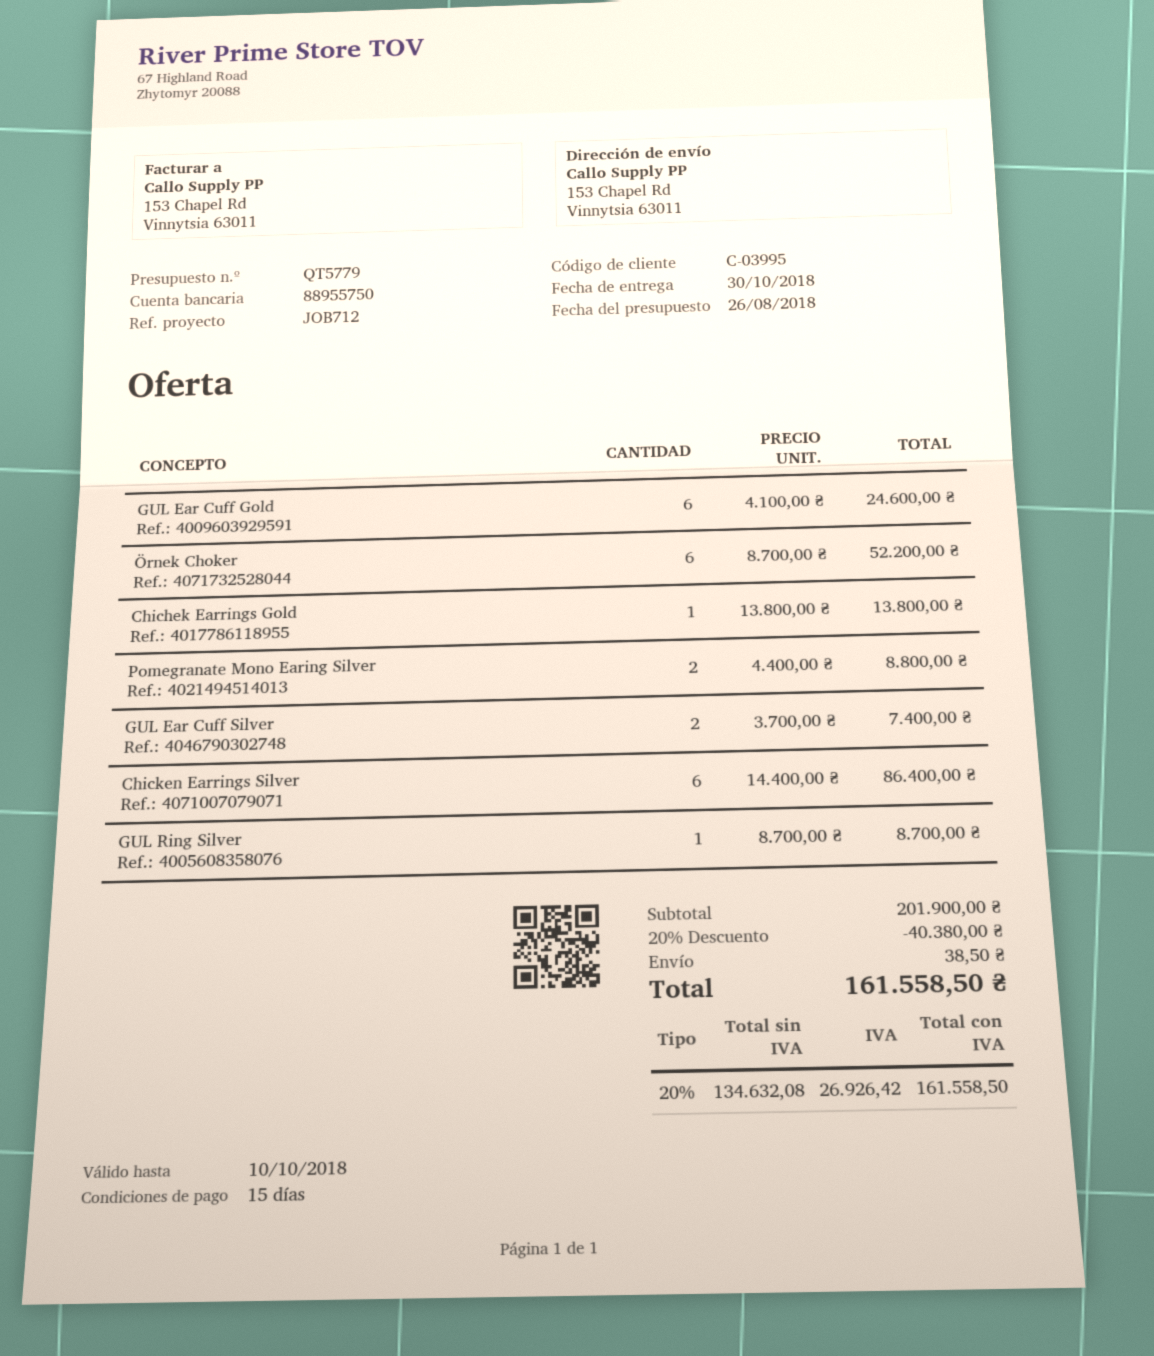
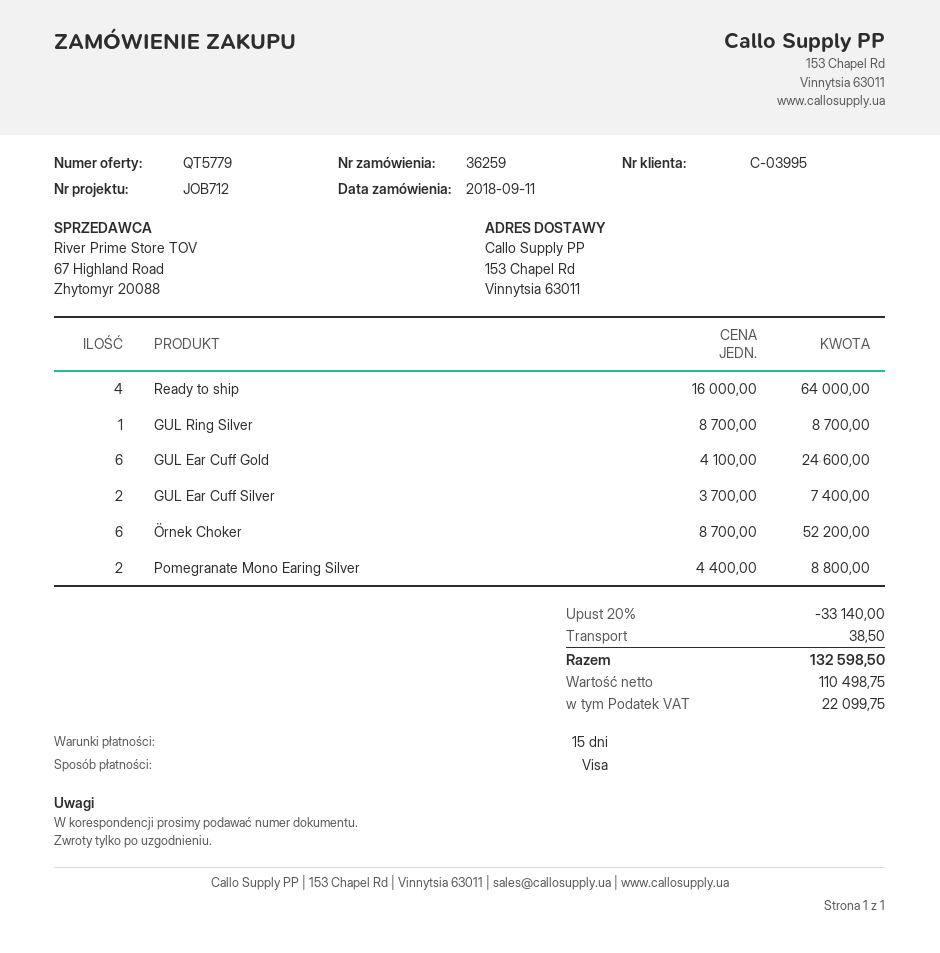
Chichek Earrings Gold: 1 x 13800.00 = 13800.00 -> none
Chicken Earrings Silver: 6 x 14400.00 = 86400.00 -> none
Ready to ship: none -> 4 x 16000.00 = 64000.00
discount: 20% = 40380.00 -> 20% = 33140.00
net: 134632.08 -> 110498.75
tax: 26926.42 -> 22099.75
total: 161558.50 -> 132598.50

